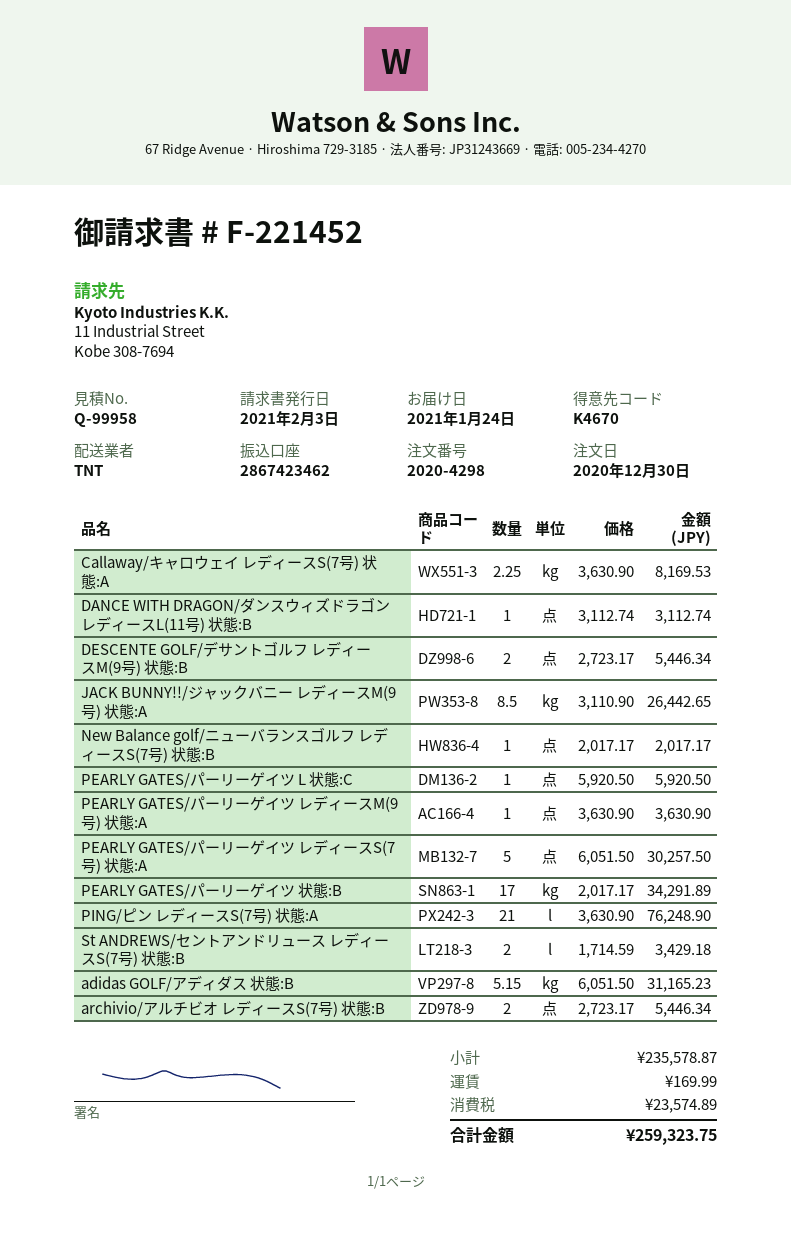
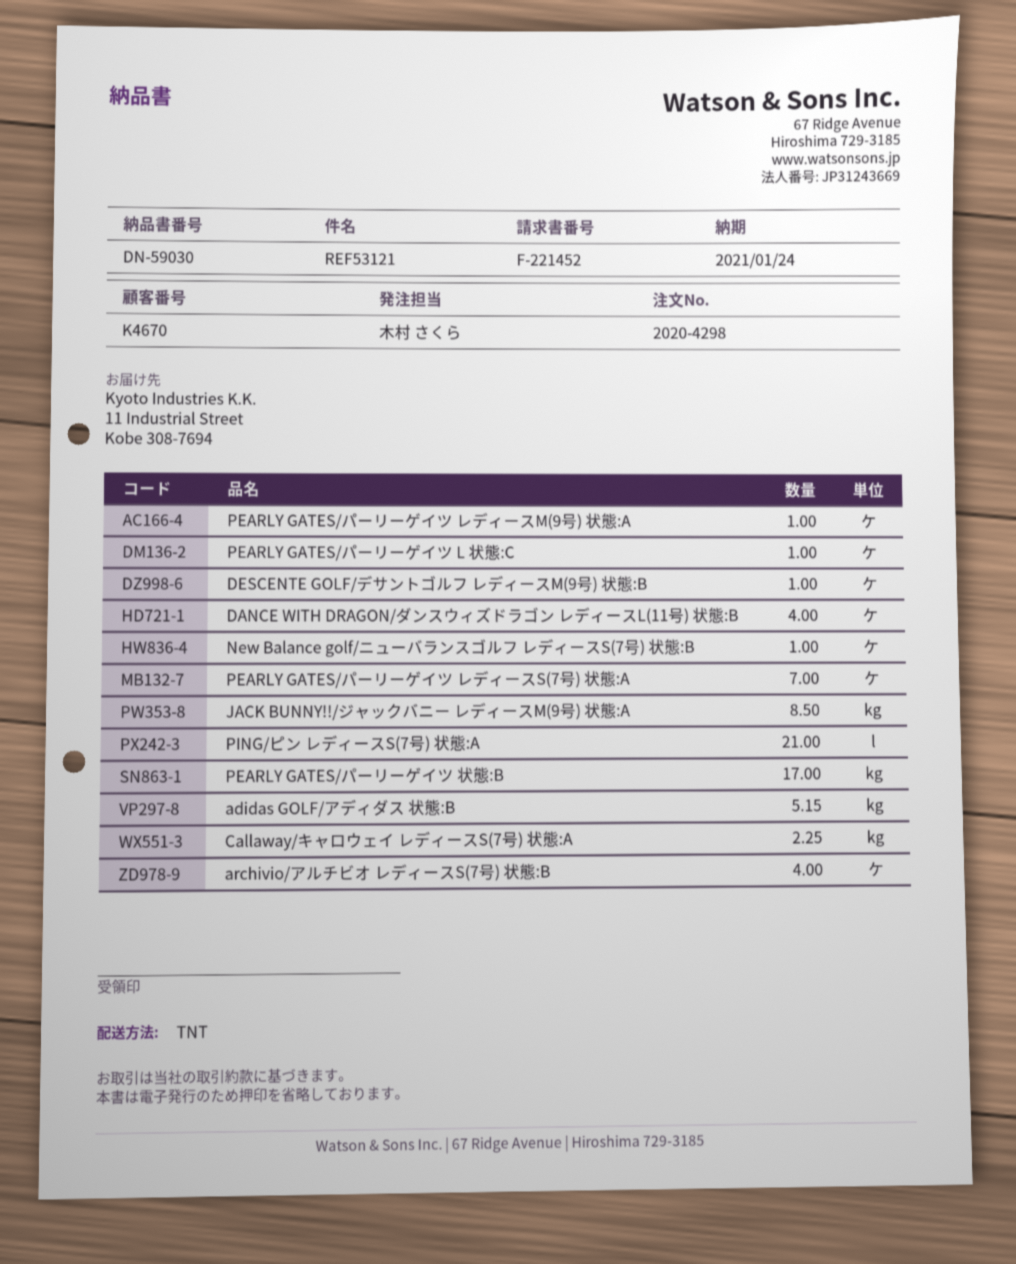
DANCE WITH DRAGON/ダンスウィズドラゴン レディースL(11号) 状態:B: 1 -> 4
DESCENTE GOLF/デサントゴルフ レディースM(9号) 状態:B: 2 -> 1
PEARLY GATES/パーリーゲイツ レディースS(7号) 状態:A: 5 -> 7
St ANDREWS/セントアンドリュース レディースS(7号) 状態:B: 2 -> none
archivio/アルチビオ レディースS(7号) 状態:B: 2 -> 4

